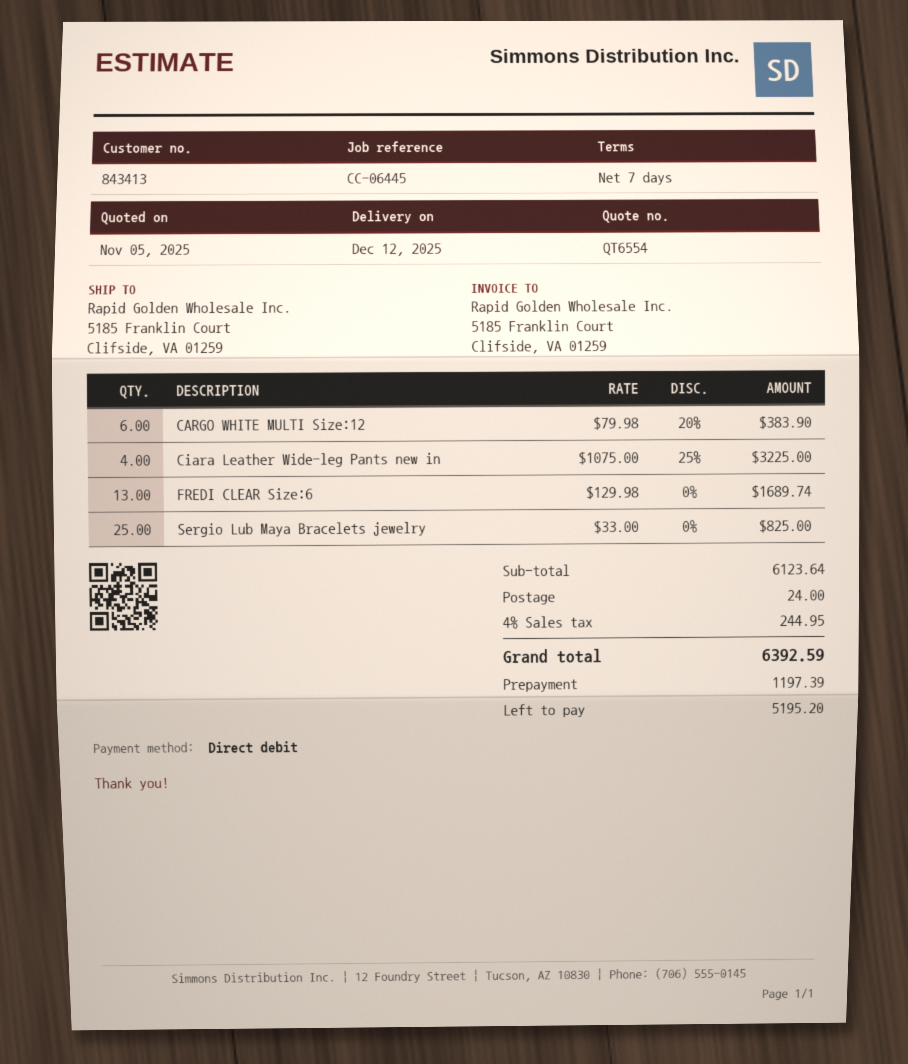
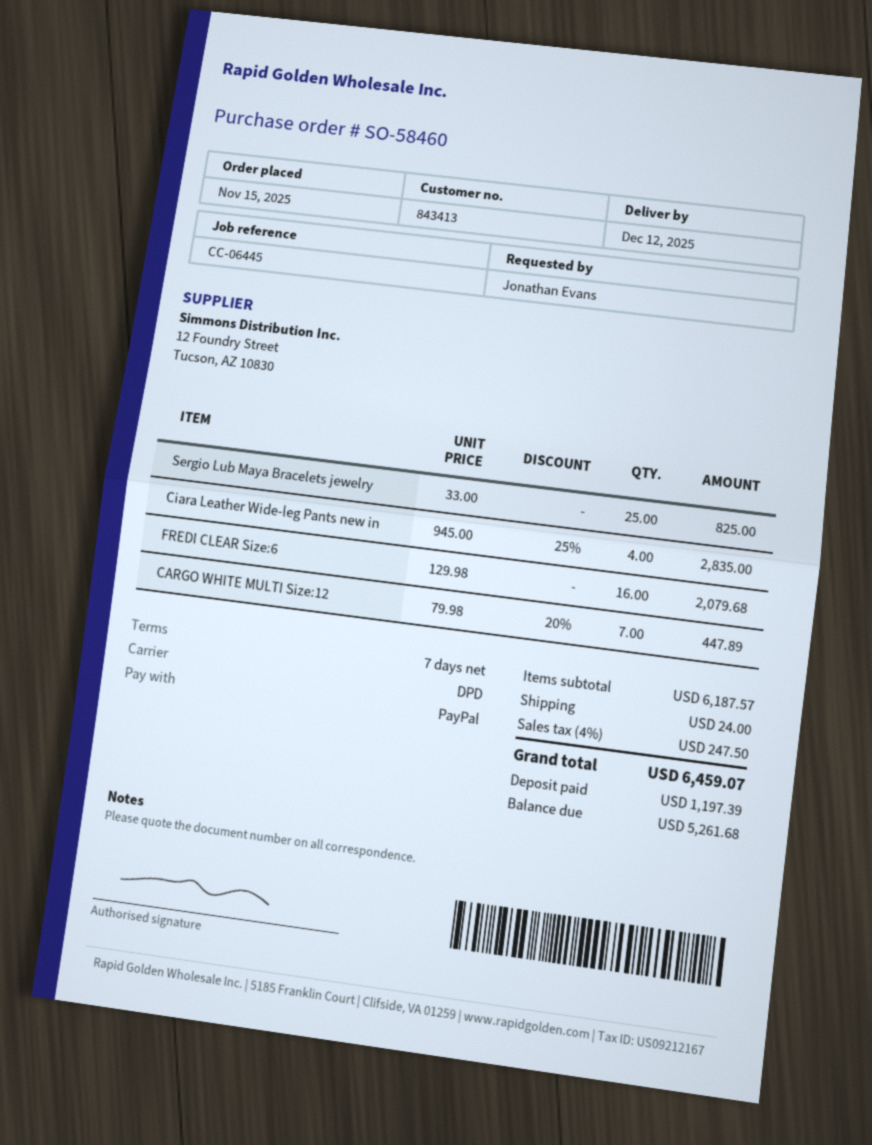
payment method: direct debit -> PayPal
CARGO WHITE MULTI Size:12: 6 x 79.98 - 20% = 383.90 -> 7 x 79.98 - 20% = 447.89
Ciara Leather Wide-leg Pants new in: 4 x 1075.00 - 25% = 3225.00 -> 4 x 945.00 - 25% = 2835.00
FREDI CLEAR Size:6: 13 x 129.98 = 1689.74 -> 16 x 129.98 = 2079.68
subtotal: 6123.64 -> 6187.57
tax: 4% = 244.95 -> 4% = 247.50
total: 6392.59 -> 6459.07
balance: 5195.20 -> 5261.68

